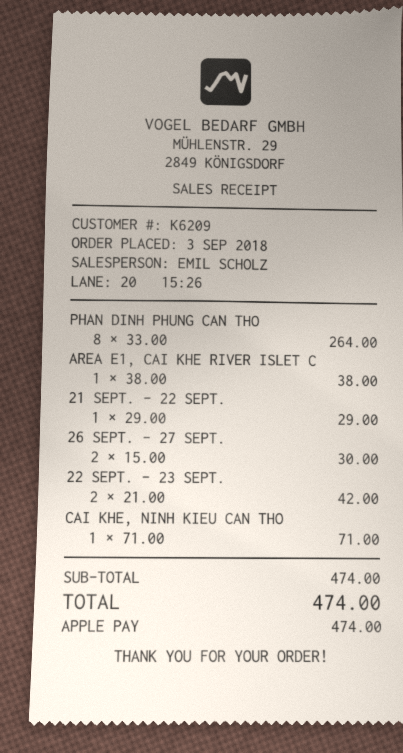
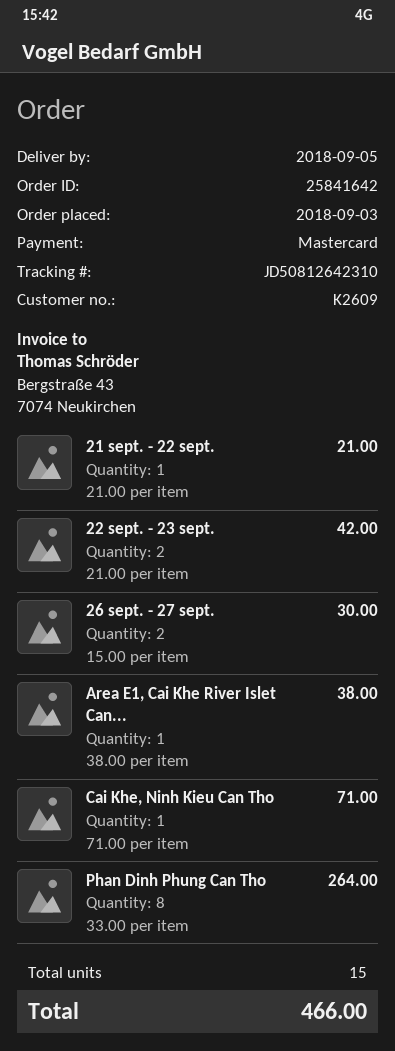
customer number: K6209 -> K2609
payment method: Apple Pay -> Mastercard
21 SEPT. - 22 SEPT.: 1 x 29.00 = 29.00 -> 1 x 21.00 = 21.00
total: 474.00 -> 466.00

